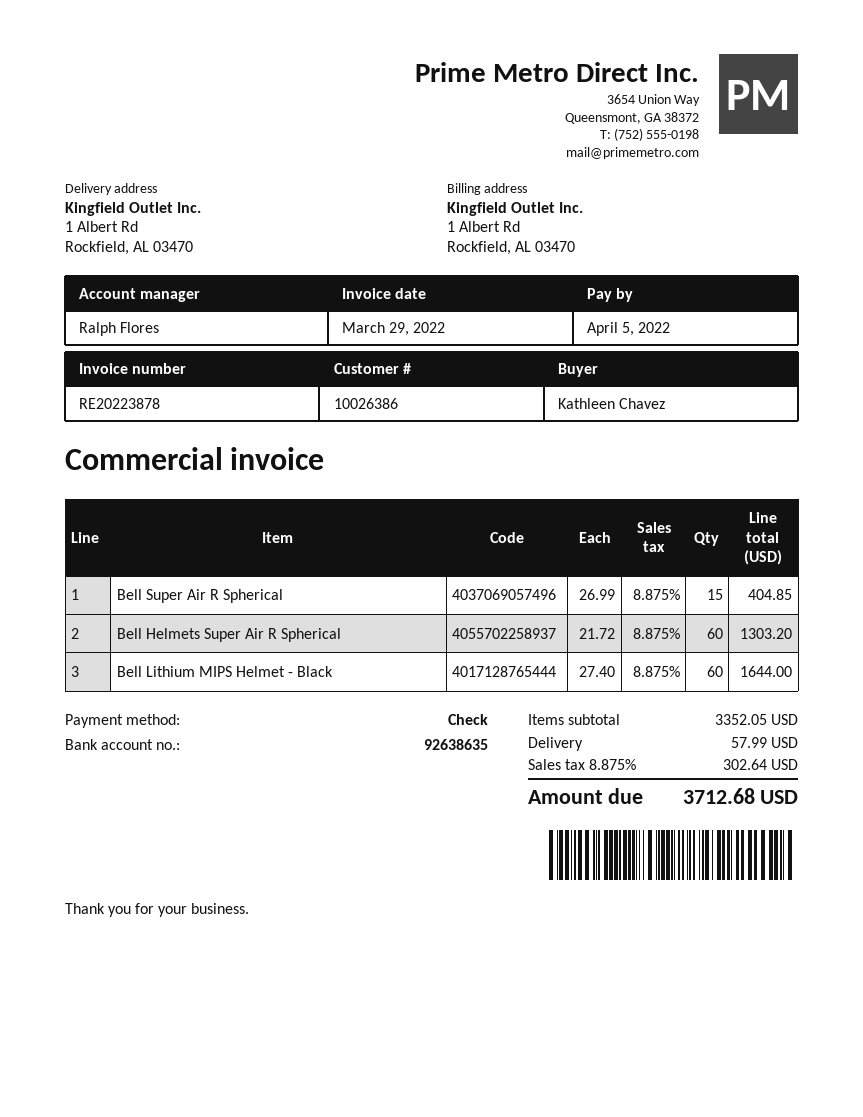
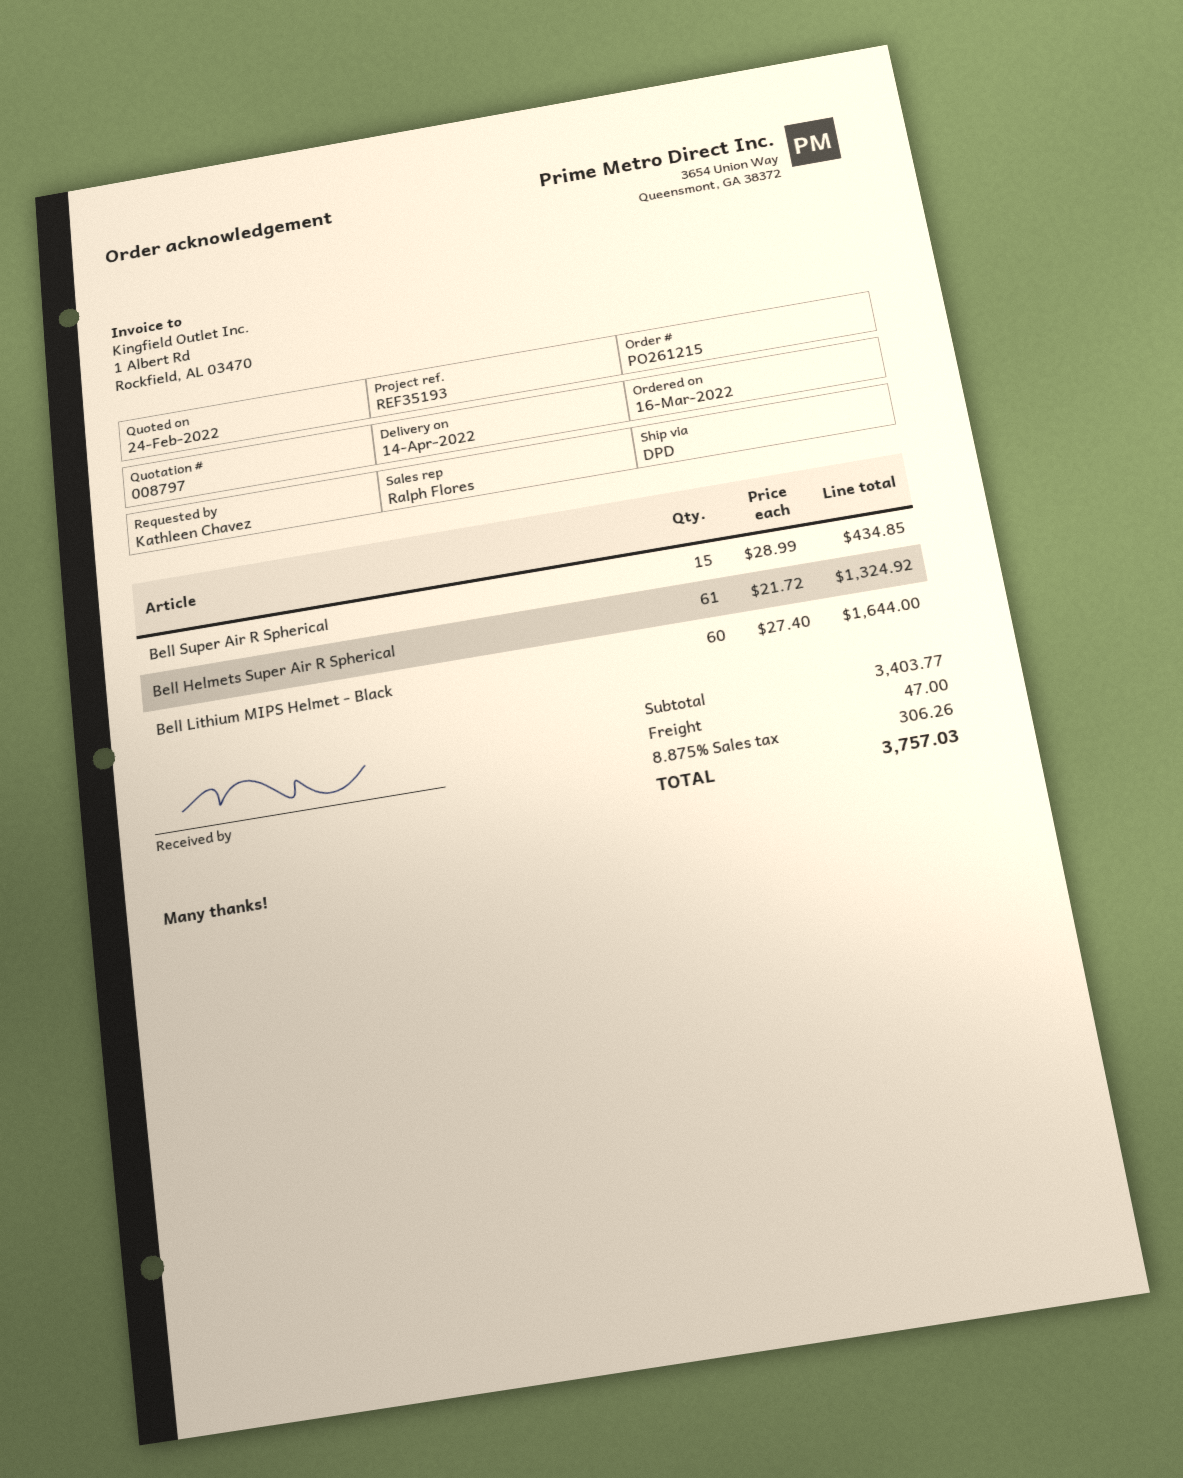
Bell Super Air R Spherical: 15 x 26.99 = 404.85 -> 15 x 28.99 = 434.85
Bell Helmets Super Air R Spherical: 60 x 21.72 = 1303.20 -> 61 x 21.72 = 1324.92
subtotal: 3352.05 -> 3403.77
shipping: 57.99 -> 47.00
tax: 8.875% = 302.64 -> 8.875% = 306.26
total: 3712.68 -> 3757.03

